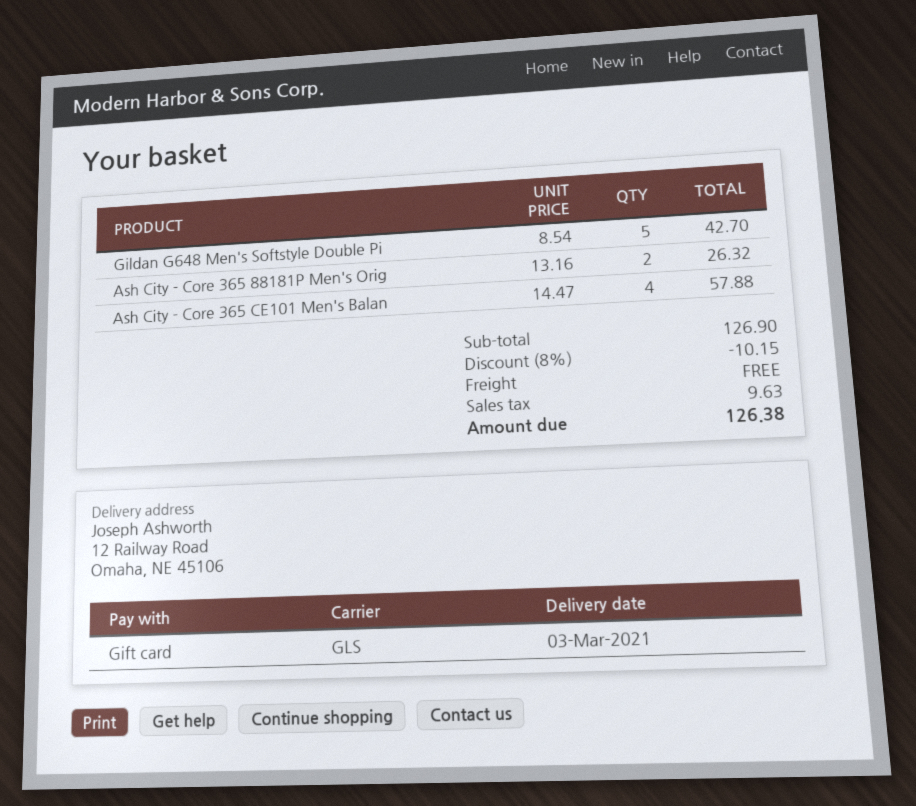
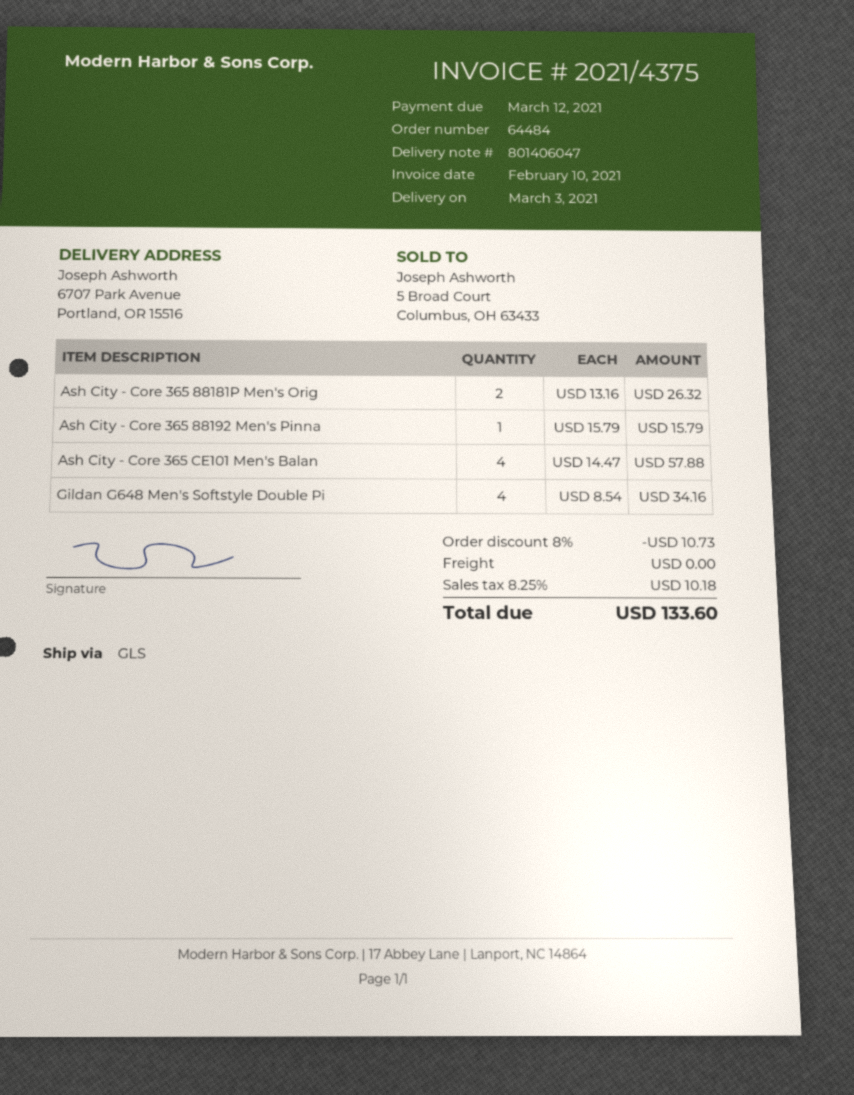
ship to: 12 Railway Road, Omaha, NE 45106 -> 6707 Park Avenue, Portland, OR 15516
Gildan G648 Men's Softstyle Double Pi: 5 x 8.54 = 42.70 -> 4 x 8.54 = 34.16
Ash City - Core 365 88192 Men's Pinna: none -> 1 x 15.79 = 15.79
discount: 8% = 10.15 -> 8% = 10.73
tax: 9.63 -> 10.18
total: 126.38 -> 133.60

